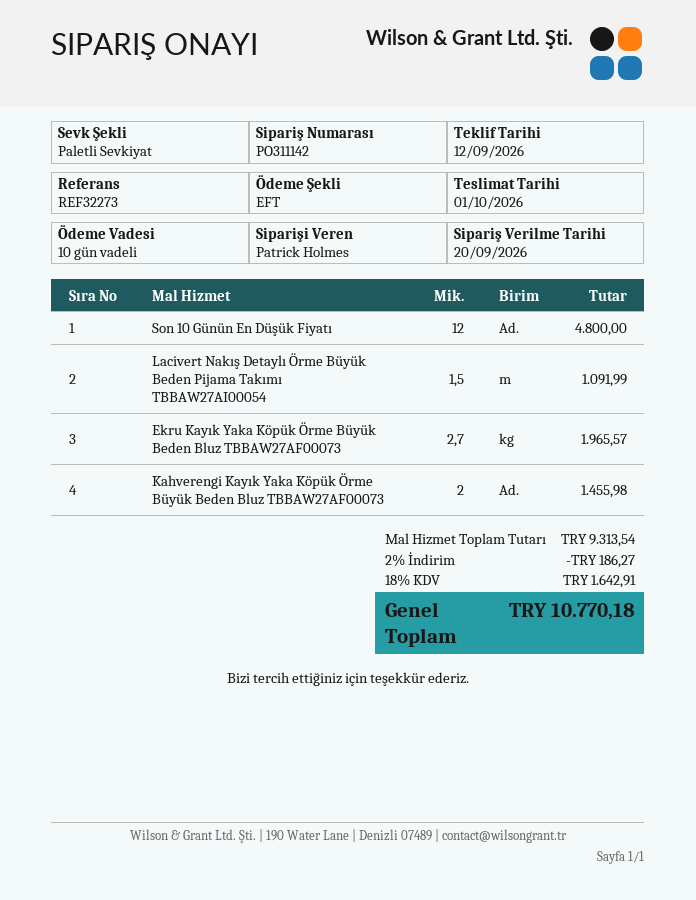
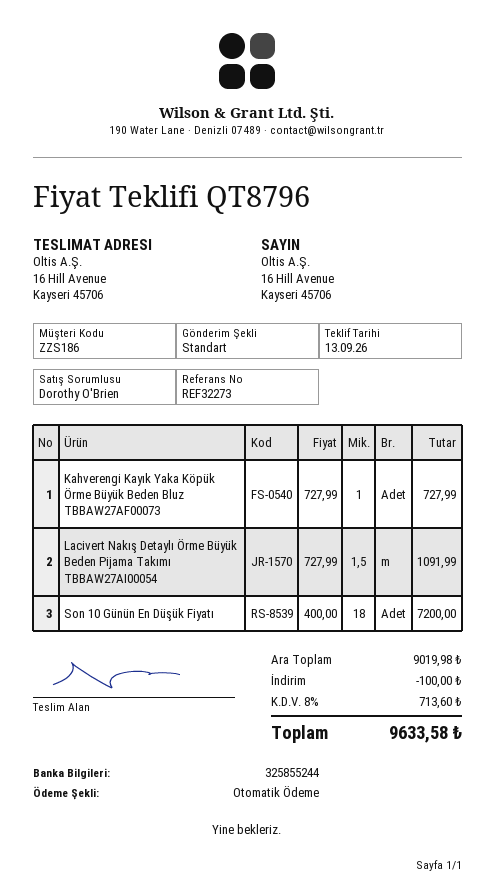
quote date: 2026-09-12 -> 2026-09-13
payment method: bank transfer -> direct debit
shipping method: pallet freight -> standard
Son 10 Günün En Düşük Fiyatı: 12 for 4800.00 -> 18 for 7200.00
Ekru Kayık Yaka Köpük Örme Büyük Beden Bluz TBBAW27AF00073: 2.7 for 1965.57 -> none
Kahverengi Kayık Yaka Köpük Örme Büyük Beden Bluz TBBAW27AF00073: 2 for 1455.98 -> 1 for 727.99
subtotal: 9313.54 -> 9019.98
discount: 186.27 -> 100.00
tax: 18% = 1642.91 -> 8% = 713.60
total: 10770.18 -> 9633.58

